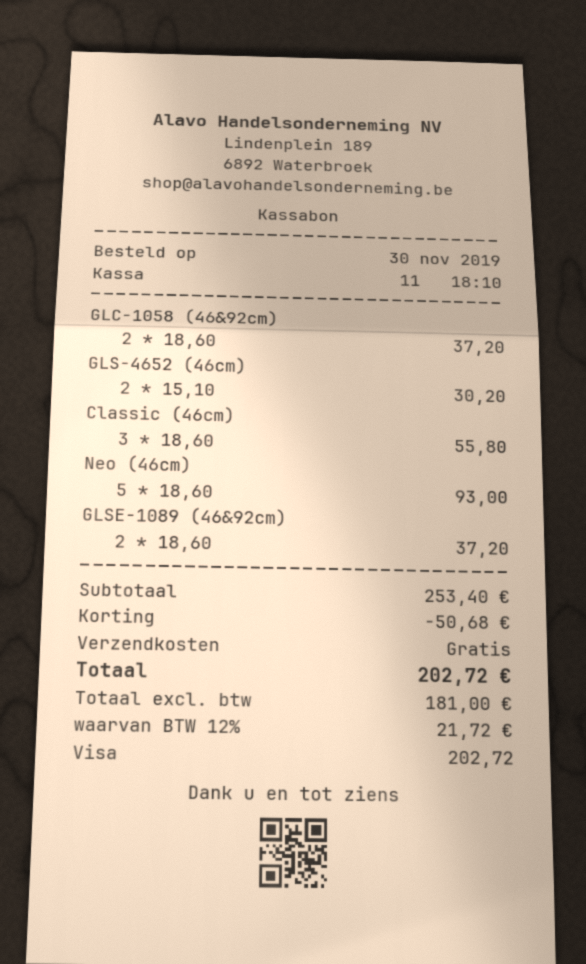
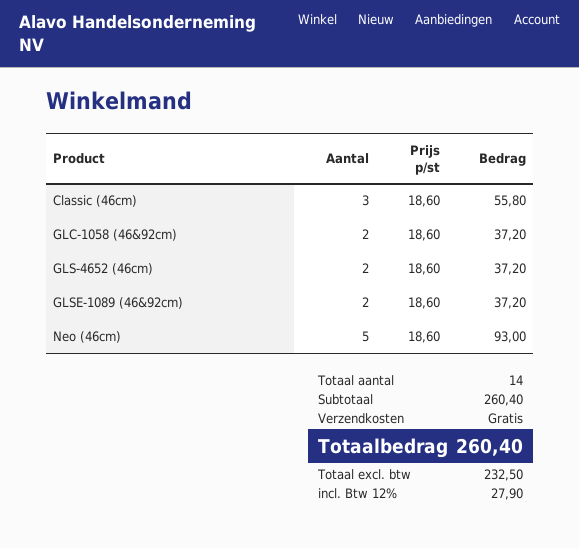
GLS-4652 (46cm): 2 x 15.10 = 30.20 -> 2 x 18.60 = 37.20
subtotal: 253.40 -> 260.40
discount: 50.68 -> none
net: 181.00 -> 232.50
tax: 12% = 21.72 -> 12% = 27.90
total: 202.72 -> 260.40

